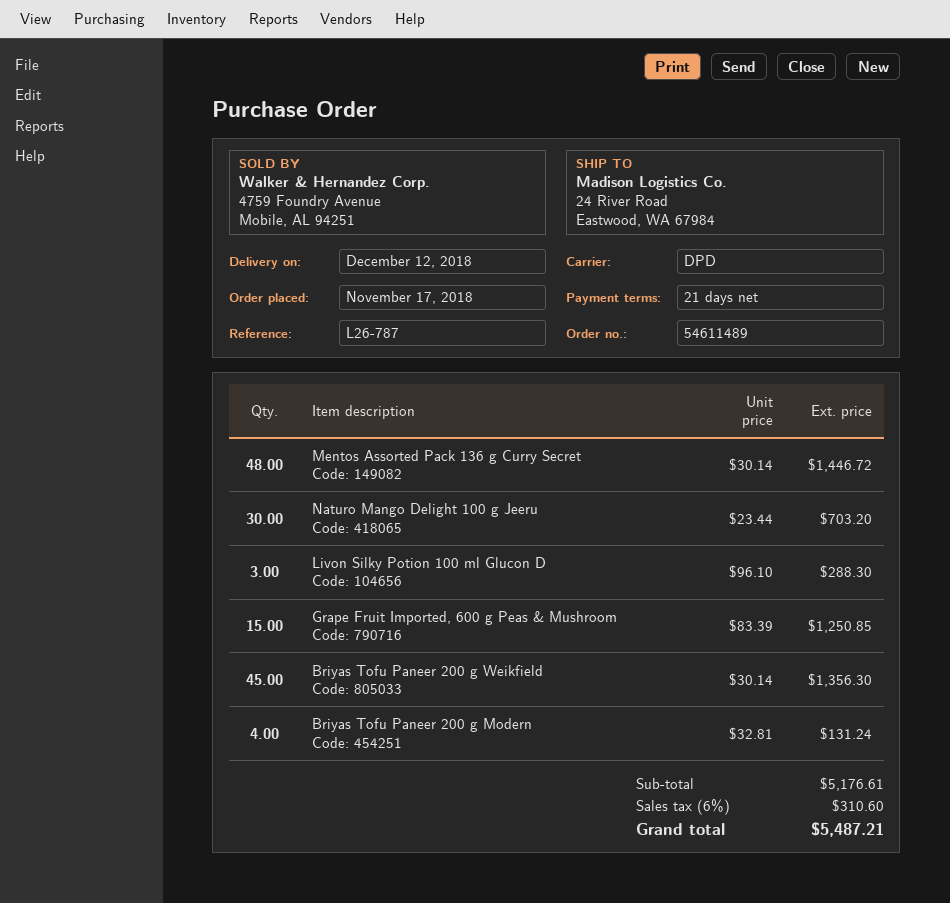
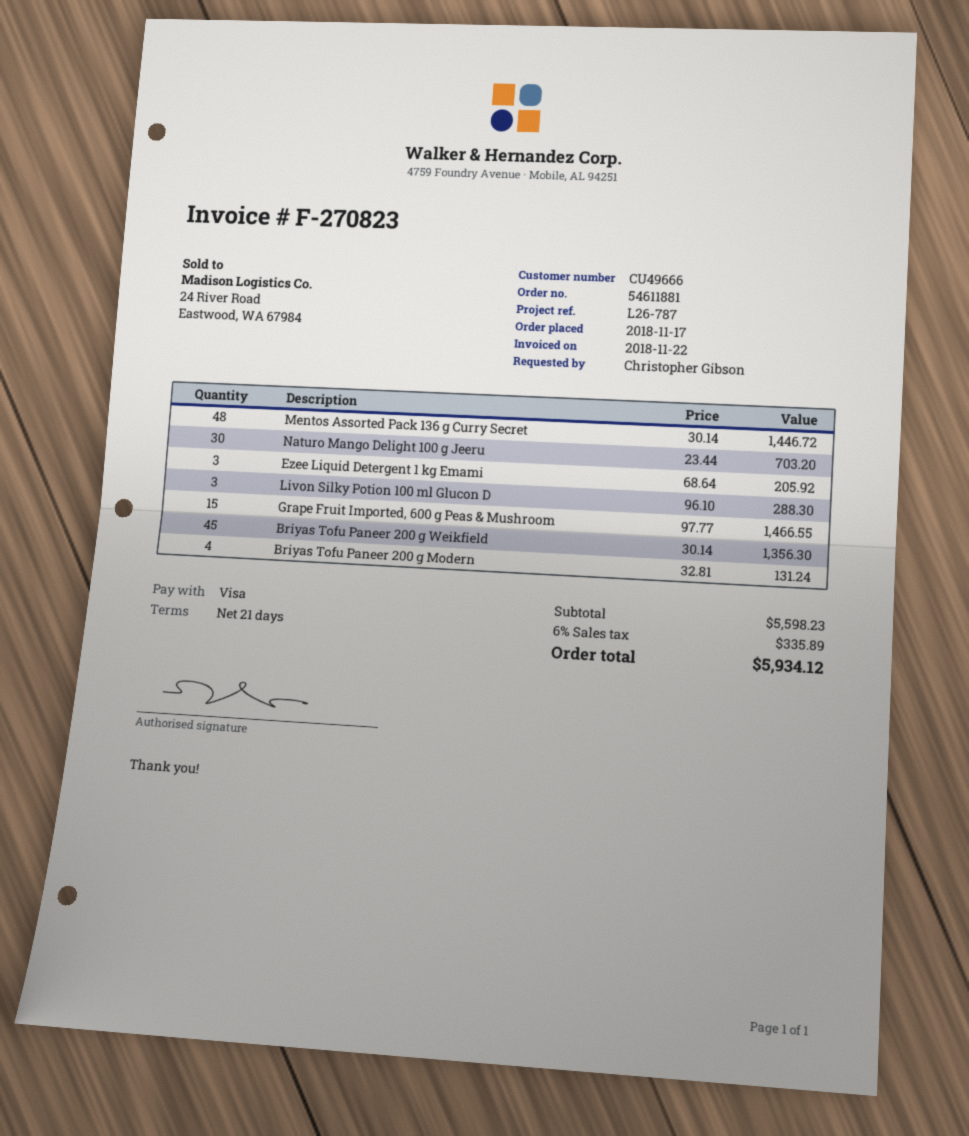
order number: 54611489 -> 54611881
Grape Fruit Imported, 600 g Peas & Mushroom: 15 x 83.39 = 1250.85 -> 15 x 97.77 = 1466.55
Ezee Liquid Detergent 1 kg Emami: none -> 3 x 68.64 = 205.92
subtotal: 5176.61 -> 5598.23
tax: 6% = 310.60 -> 6% = 335.89
total: 5487.21 -> 5934.12

